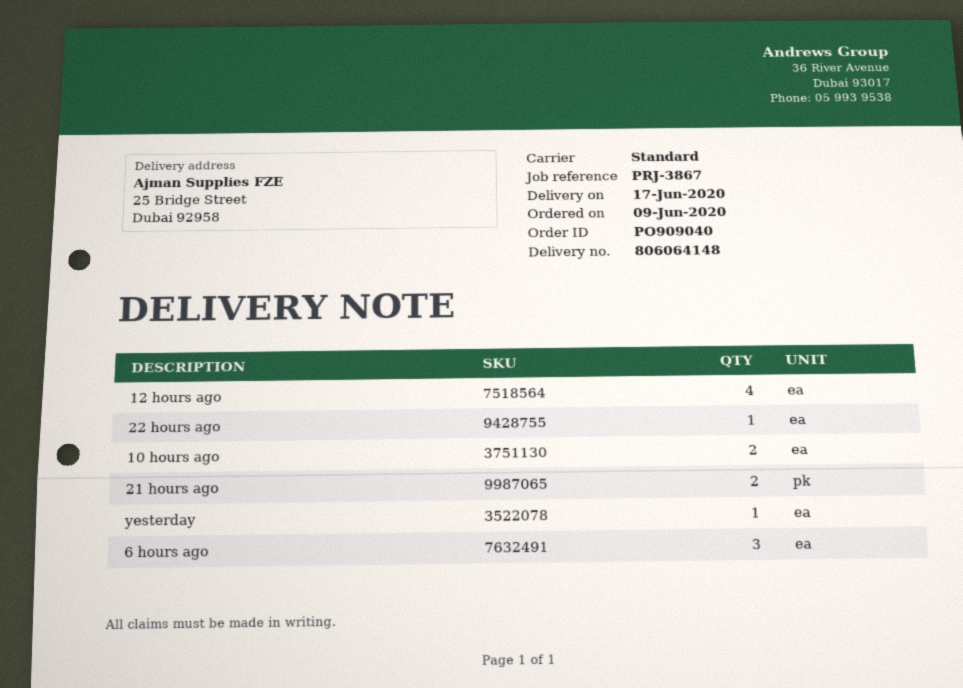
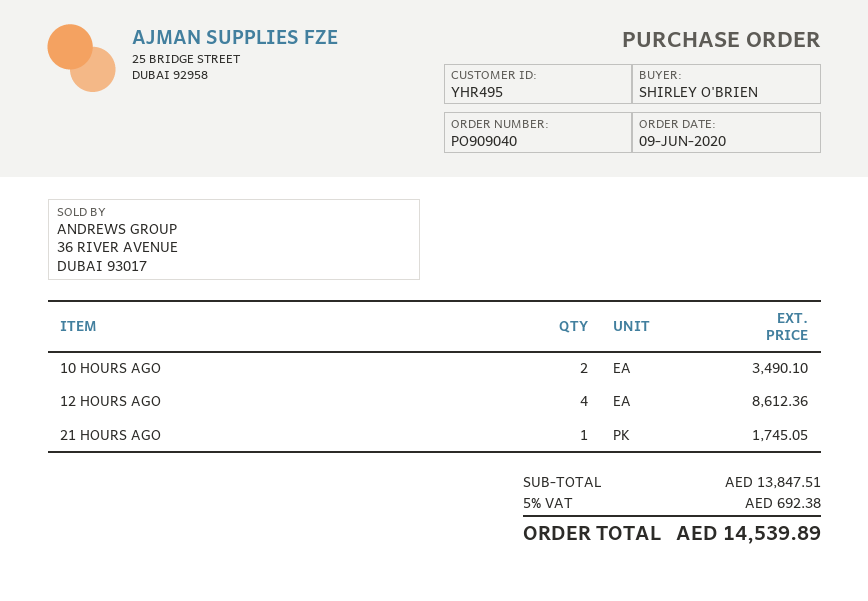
22 hours ago: 1 -> none
21 hours ago: 2 -> 1
yesterday: 1 -> none
6 hours ago: 3 -> none

